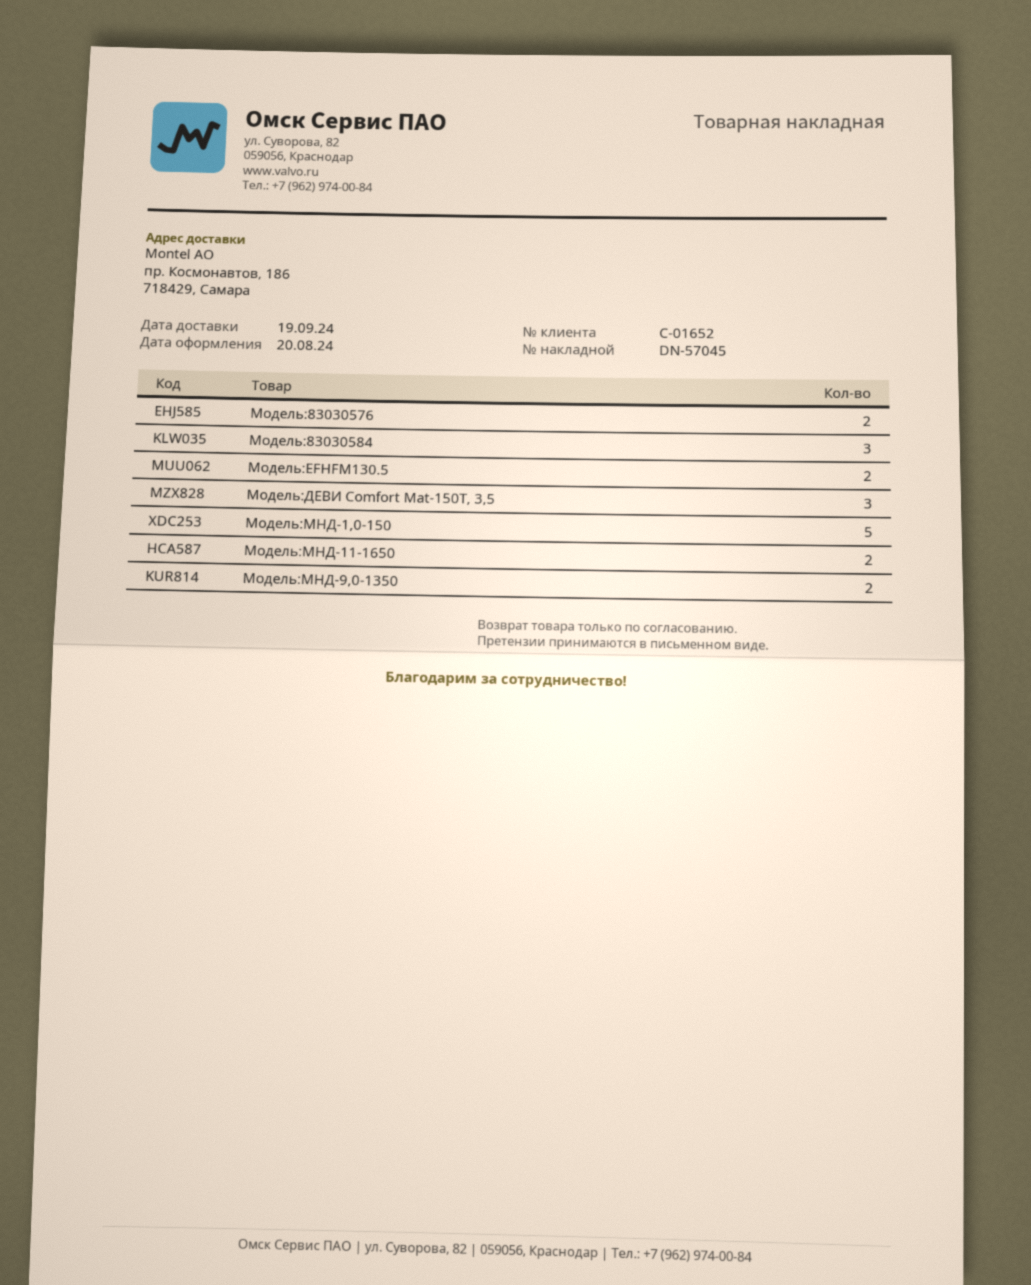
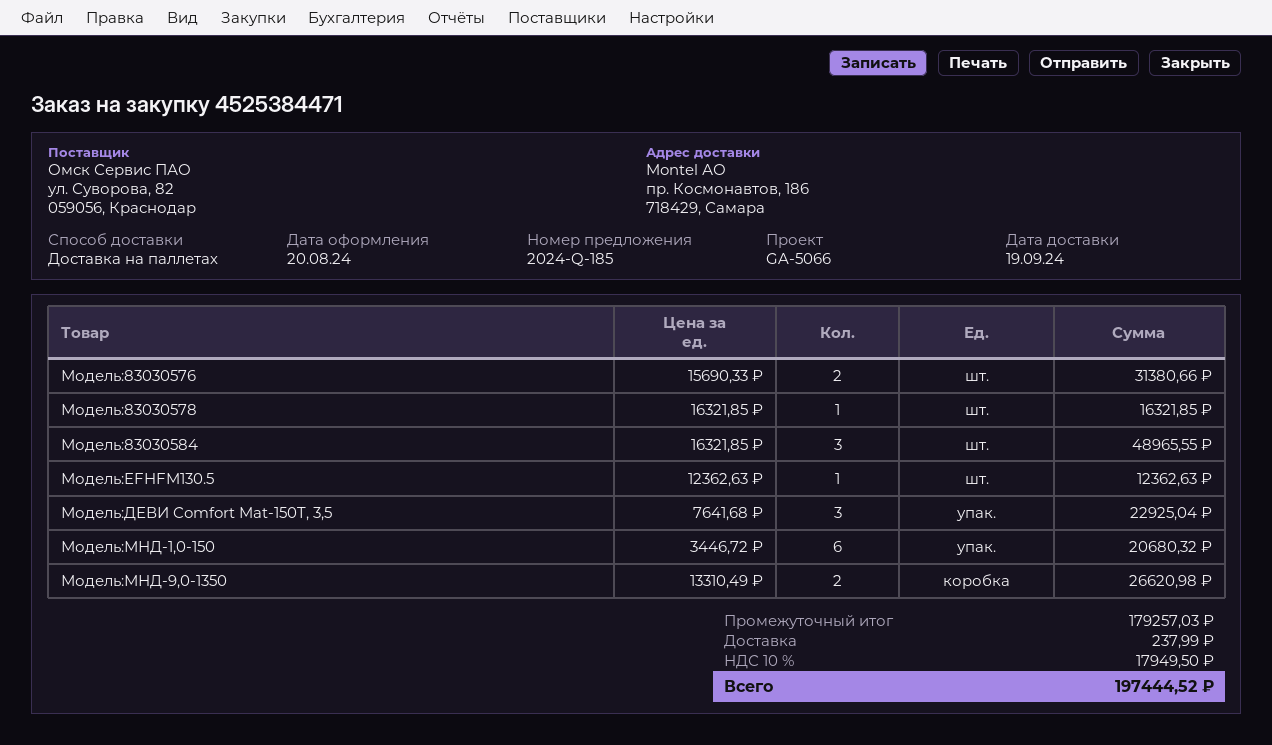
Модель:EFHFM130.5: 2 -> 1
Модель:МНД-1,0-150: 5 -> 6
Модель:МНД-11-1650: 2 -> none
Модель:83030578: none -> 1

